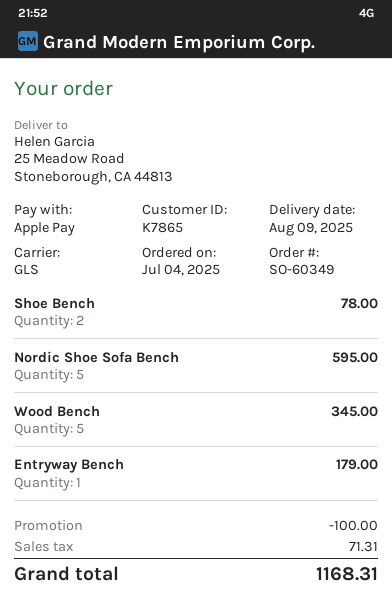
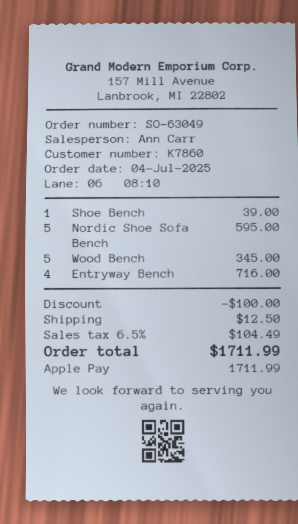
order number: SO-60349 -> SO-63049
customer number: K7865 -> K7860
Shoe Bench: 2 for 78.00 -> 1 for 39.00
Entryway Bench: 1 for 179.00 -> 4 for 716.00
shipping: none -> 12.50
tax: 71.31 -> 104.49
total: 1168.31 -> 1711.99

